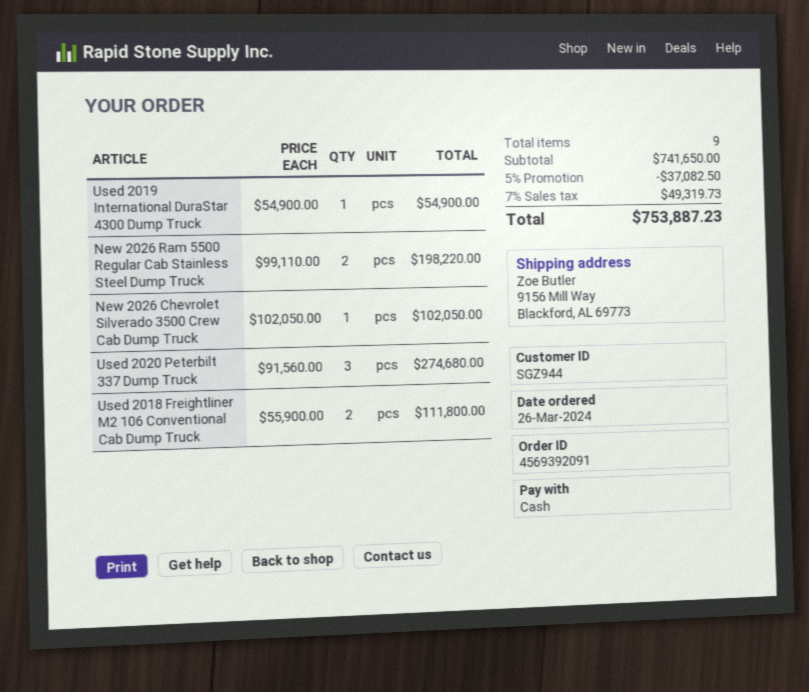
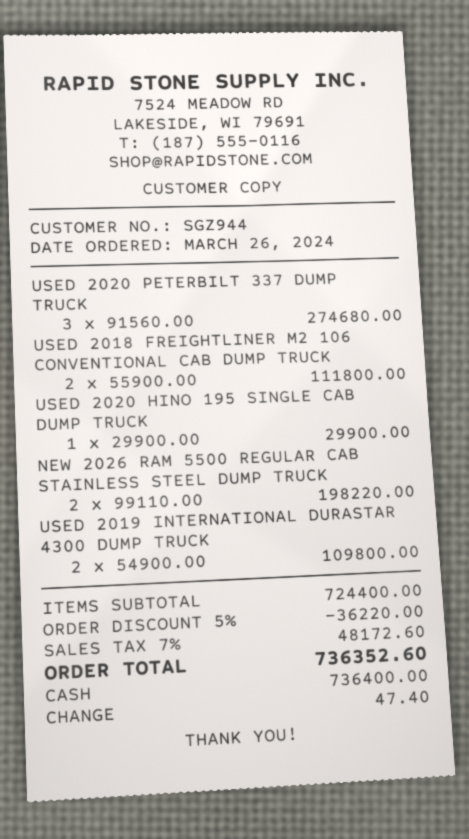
Used 2019 International DuraStar 4300 Dump Truck: 1 x 54900.00 = 54900.00 -> 2 x 54900.00 = 109800.00
New 2026 Chevrolet Silverado 3500 Crew Cab Dump Truck: 1 x 102050.00 = 102050.00 -> none
USED 2020 HINO 195 SINGLE CAB DUMP TRUCK: none -> 1 x 29900.00 = 29900.00
subtotal: 741650.00 -> 724400.00
discount: 5% = 37082.50 -> 5% = 36220.00
tax: 7% = 49319.73 -> 7% = 48172.60
total: 753887.23 -> 736352.60

